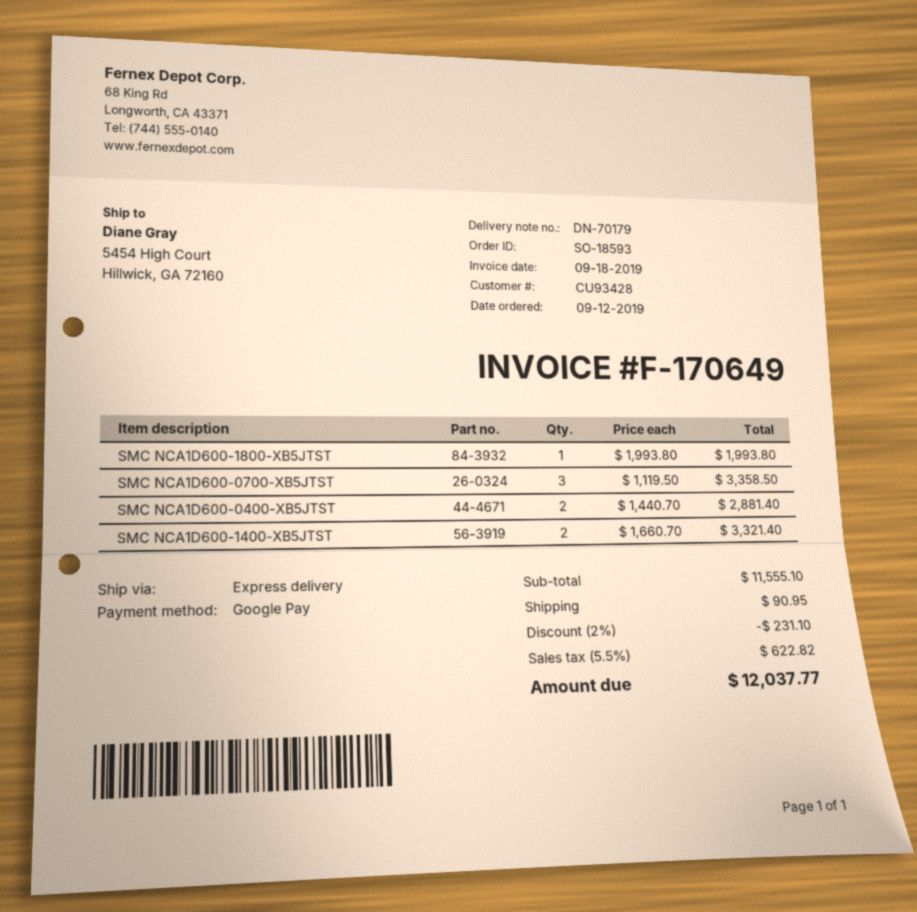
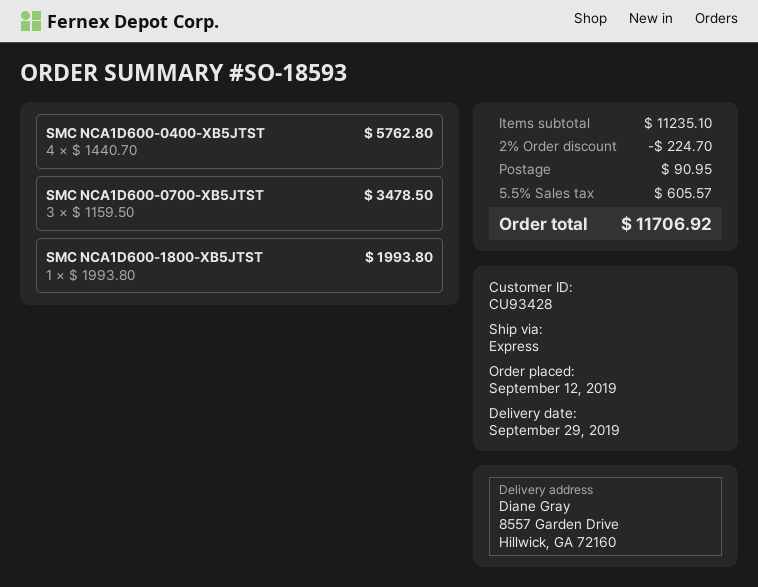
ship to: 5454 High Court, Hillwick, GA 72160 -> 8557 Garden Drive, Hillwick, GA 72160
SMC NCA1D600-0700-XB5JTST: 3 x 1119.50 = 3358.50 -> 3 x 1159.50 = 3478.50
SMC NCA1D600-0400-XB5JTST: 2 x 1440.70 = 2881.40 -> 4 x 1440.70 = 5762.80
SMC NCA1D600-1400-XB5JTST: 2 x 1660.70 = 3321.40 -> none
subtotal: 11555.10 -> 11235.10
discount: 2% = 231.10 -> 2% = 224.70
tax: 5.5% = 622.82 -> 5.5% = 605.57
total: 12037.77 -> 11706.92

